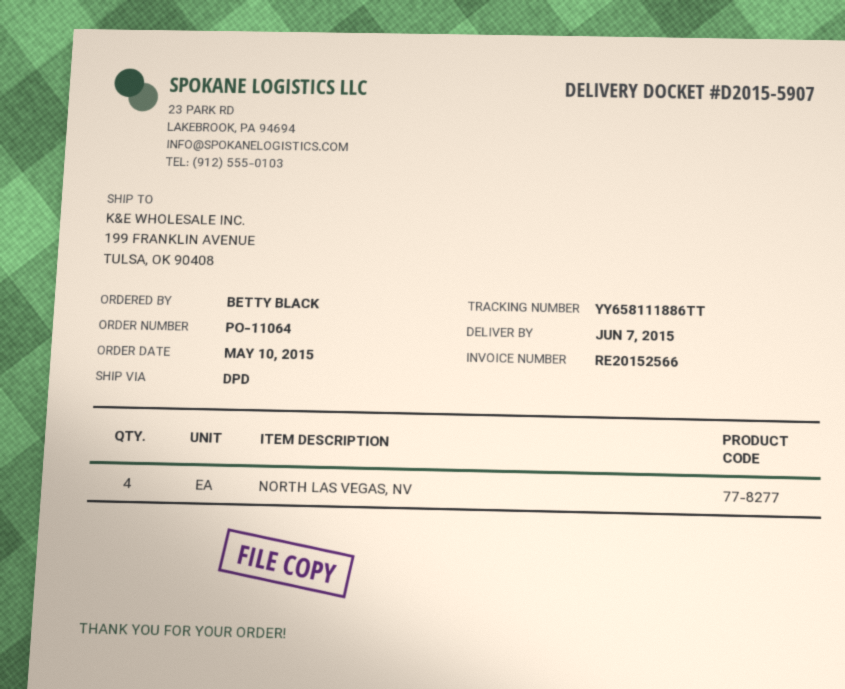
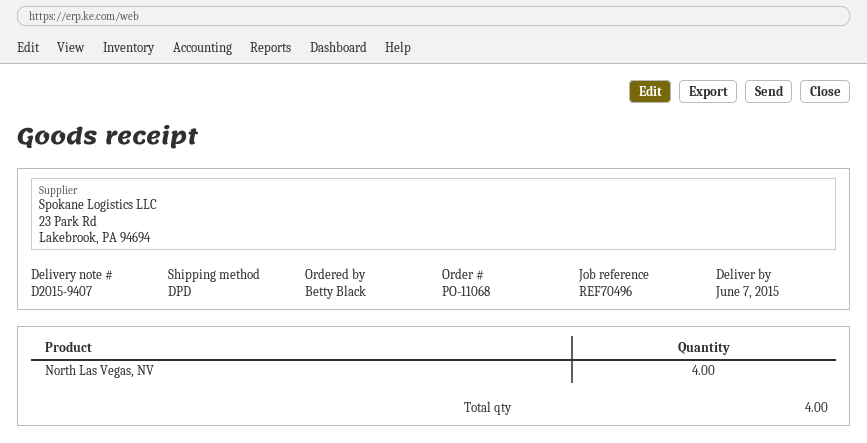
order number: PO-11064 -> PO-11068
delivery note number: D2015-5907 -> D2015-9407

